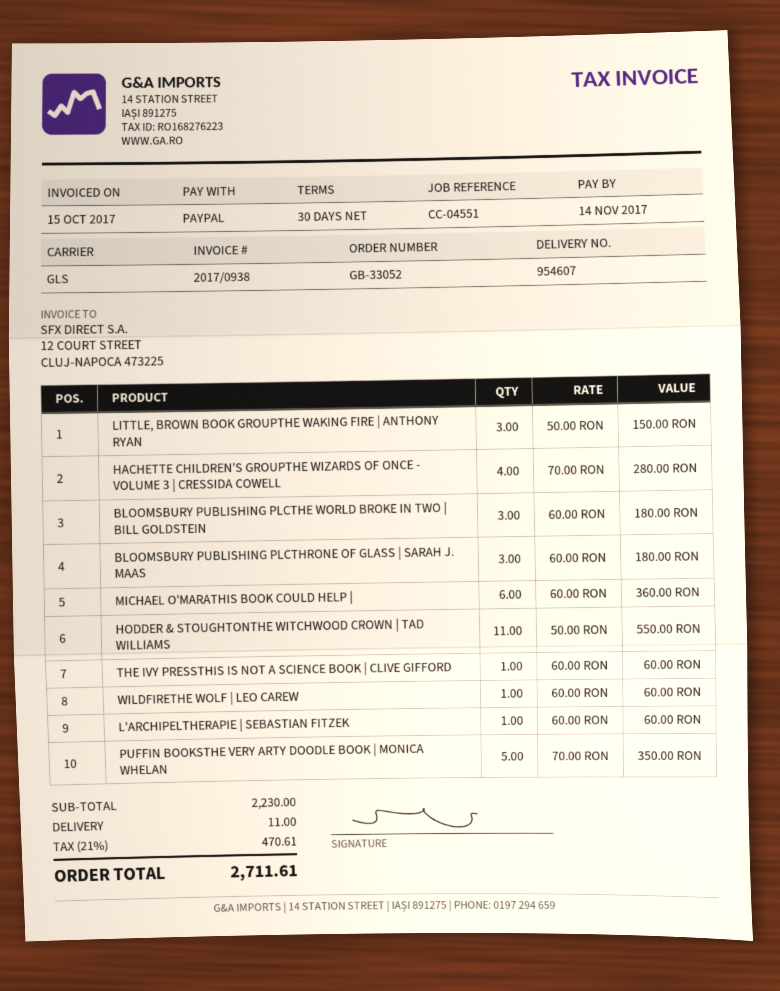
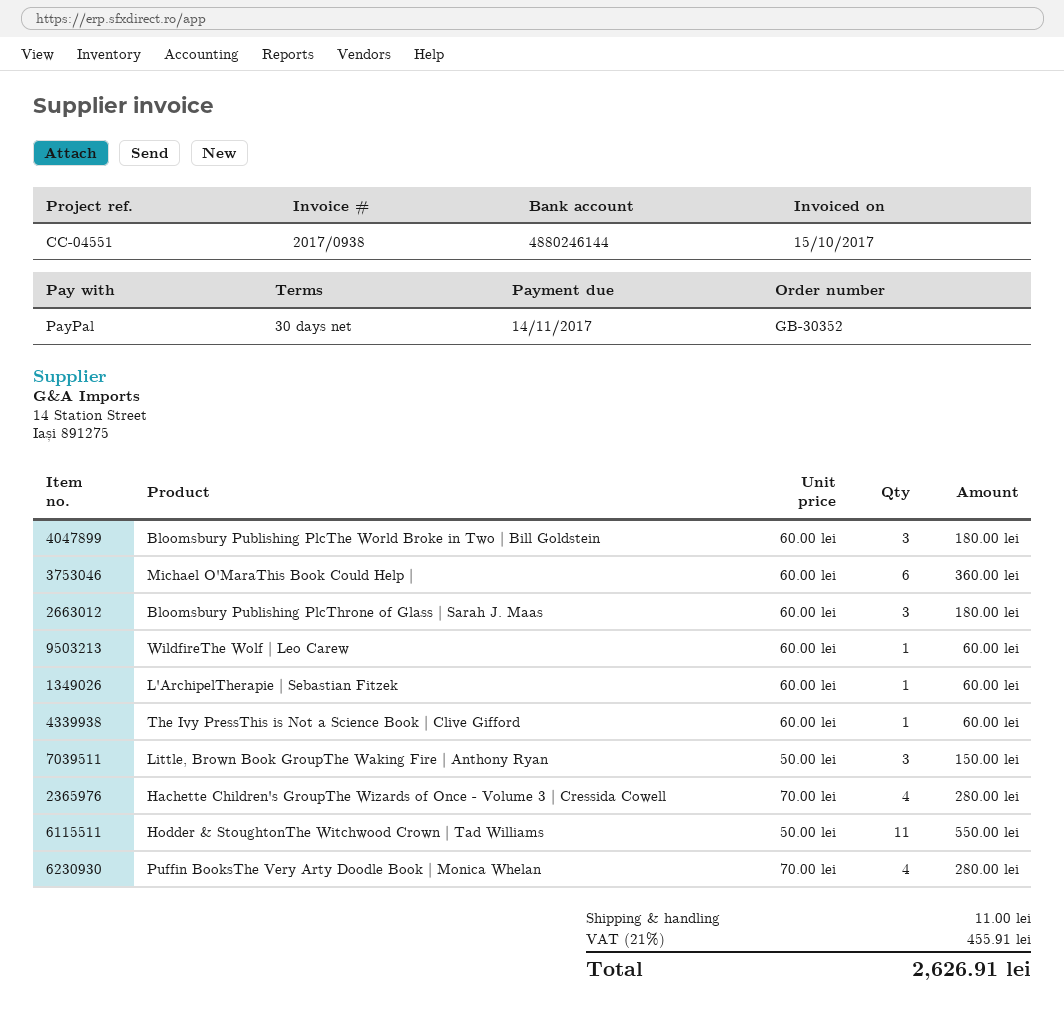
order number: GB-33052 -> GB-30352
PUFFIN BOOKSTHE VERY ARTY DOODLE BOOK | MONICA WHELAN: 5 x 70.00 = 350.00 -> 4 x 70.00 = 280.00
tax: 21% = 470.61 -> 21% = 455.91
total: 2711.61 -> 2626.91

